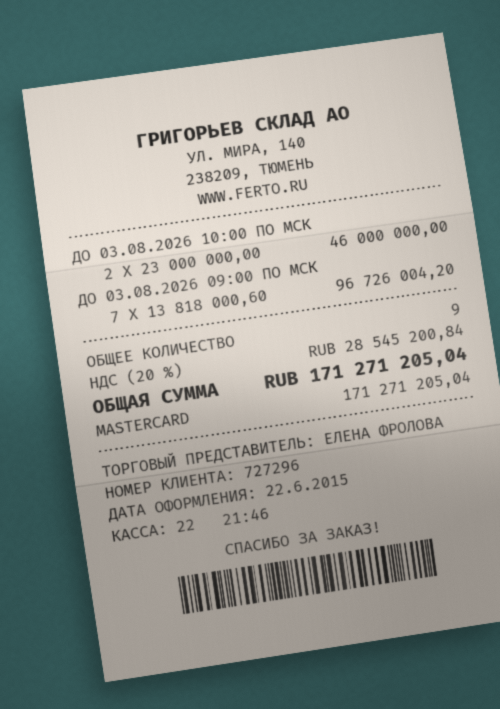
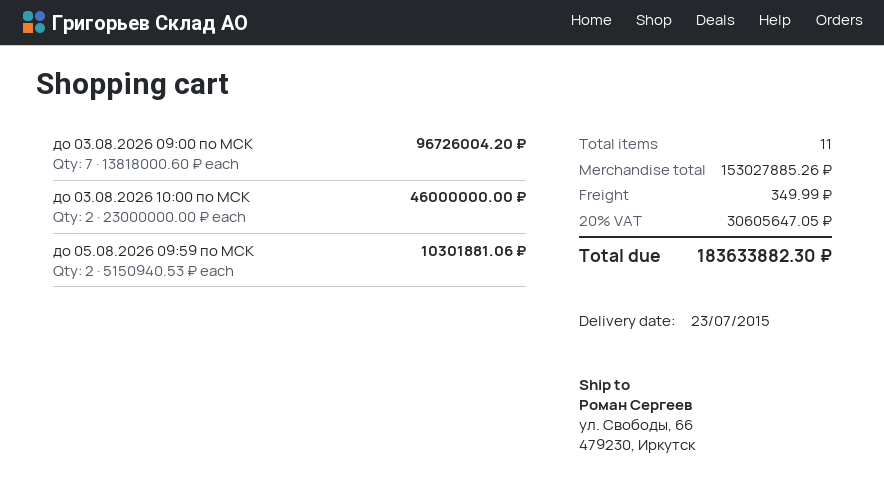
до 05.08.2026 09:59 по МСК: none -> 2 x 5150940.53 = 10301881.06
total quantity: 9 -> 11
shipping: none -> 349.99
tax: 20% = 28545200.84 -> 20% = 30605647.05
total: 171271205.04 -> 183633882.30

